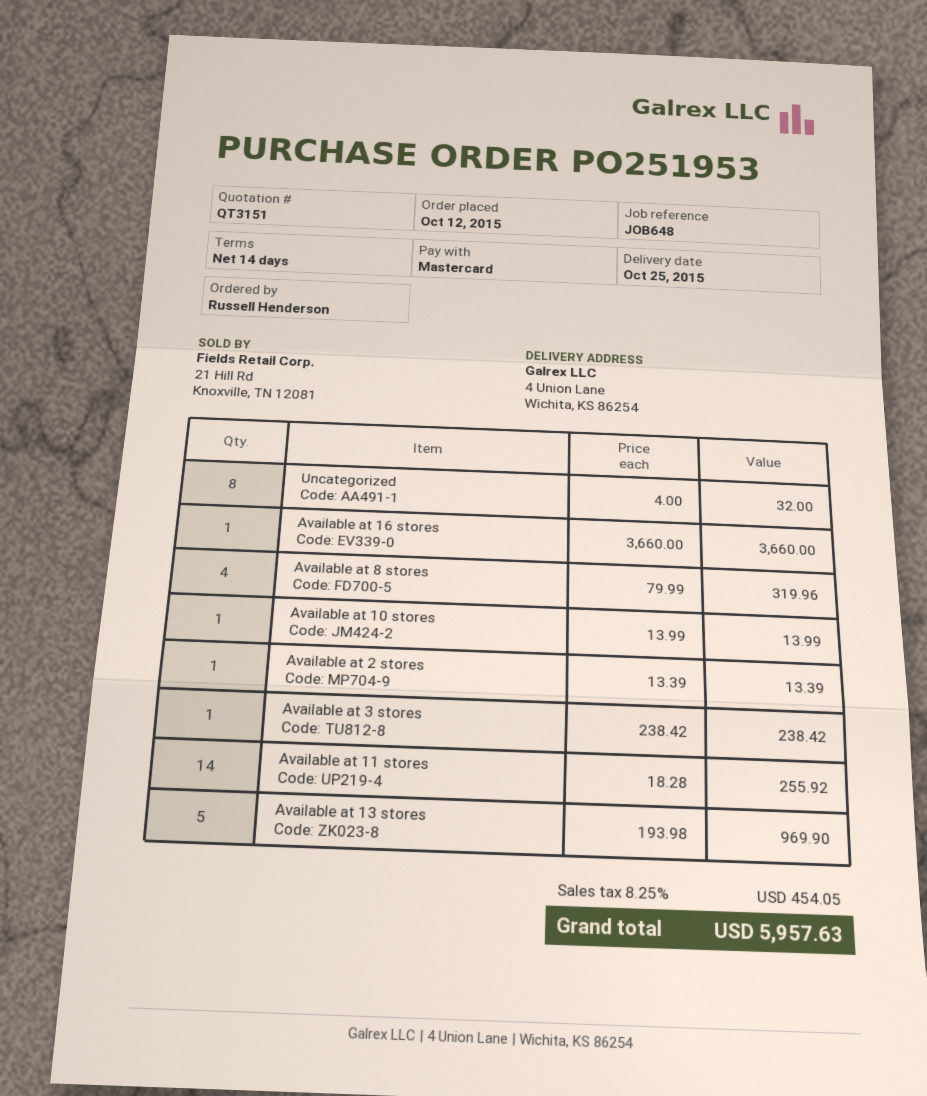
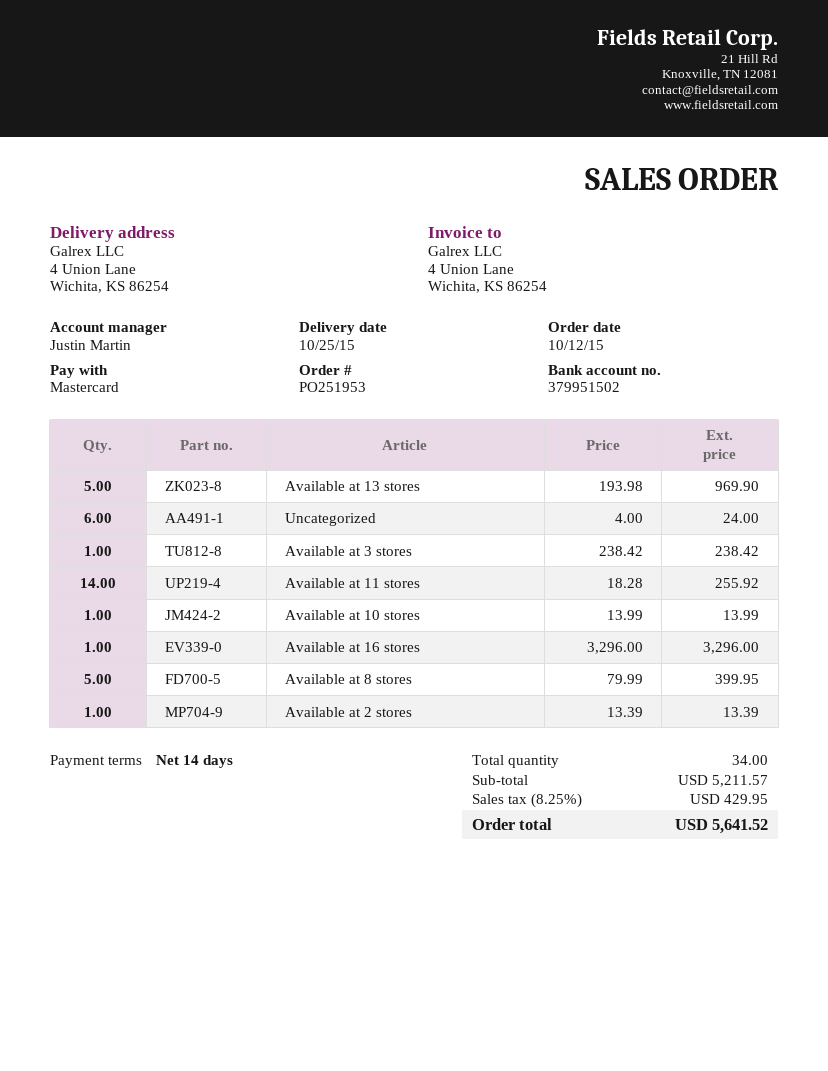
Uncategorized: 8 x 4.00 = 32.00 -> 6 x 4.00 = 24.00
Available at 16 stores: 1 x 3660.00 = 3660.00 -> 1 x 3296.00 = 3296.00
Available at 8 stores: 4 x 79.99 = 319.96 -> 5 x 79.99 = 399.95
tax: 8.25% = 454.05 -> 8.25% = 429.95
total: 5957.63 -> 5641.52

